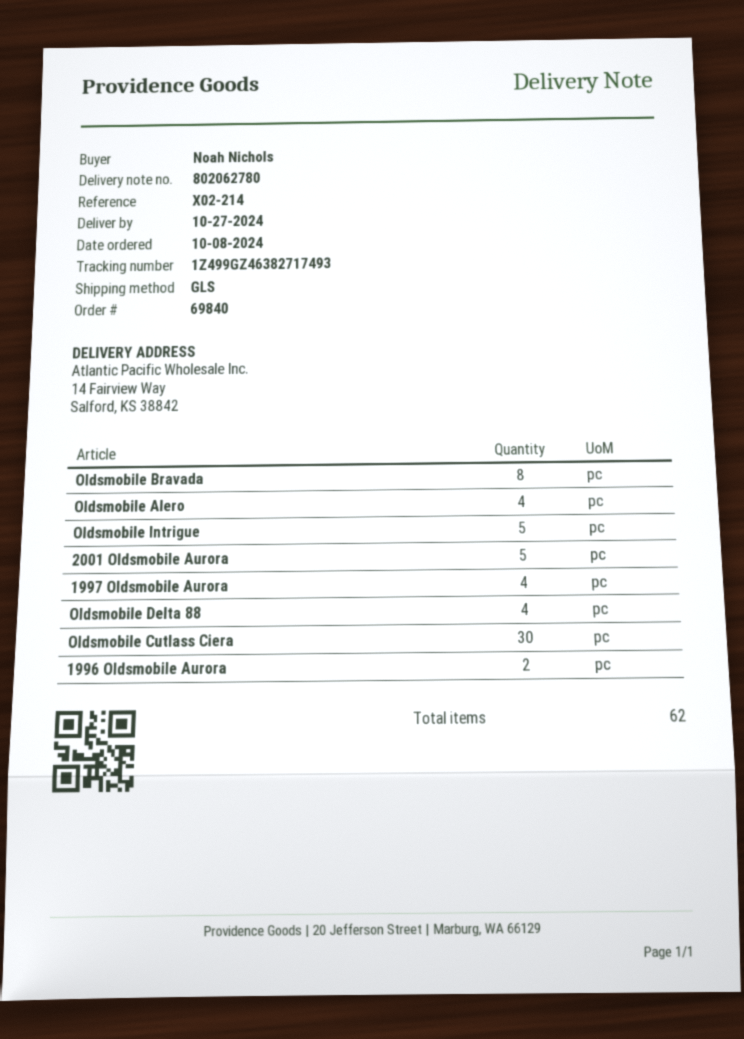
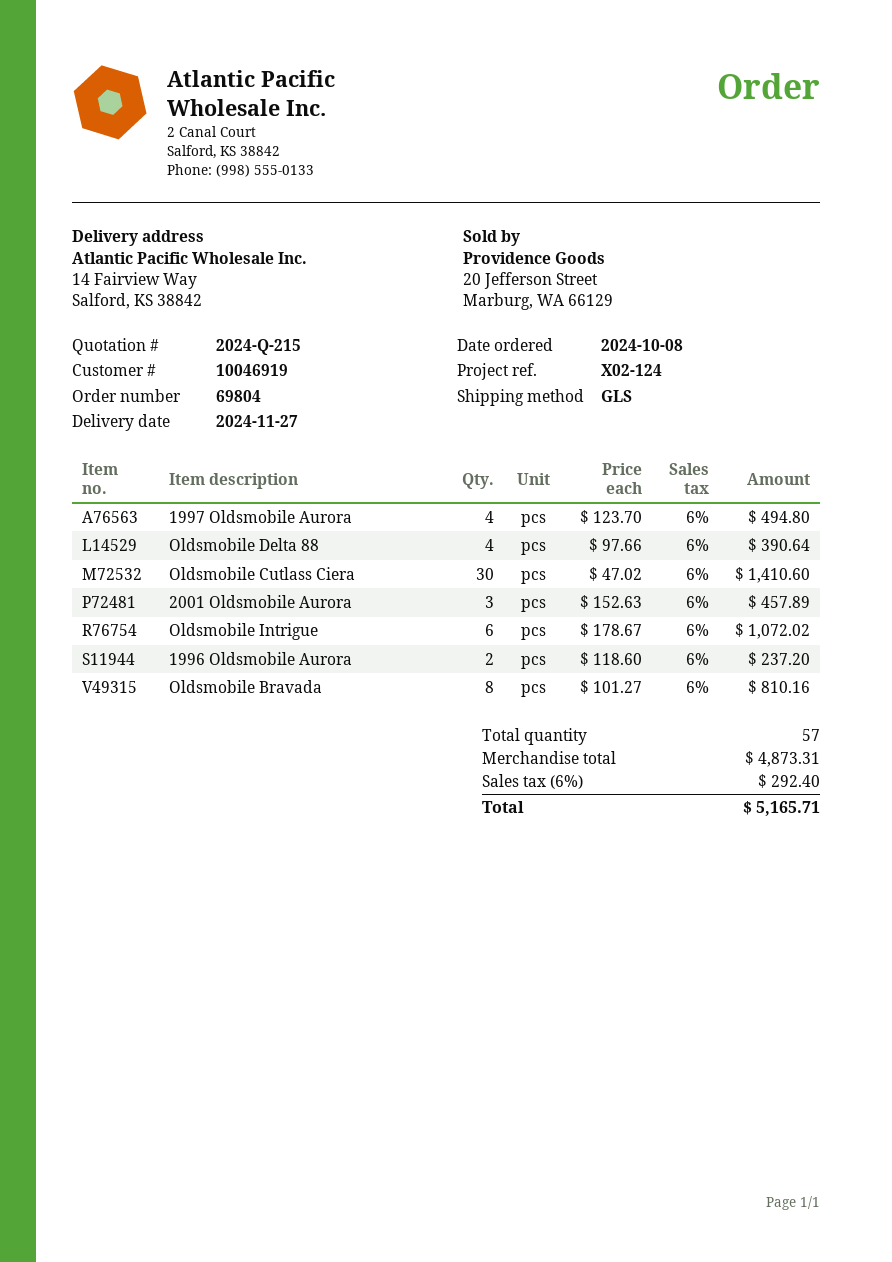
order number: 69840 -> 69804
delivery date: 2024-10-27 -> 2024-11-27
reference: X02-214 -> X02-124
Oldsmobile Alero: 4 -> none
Oldsmobile Intrigue: 5 -> 6
2001 Oldsmobile Aurora: 5 -> 3
total quantity: 62 -> 57

